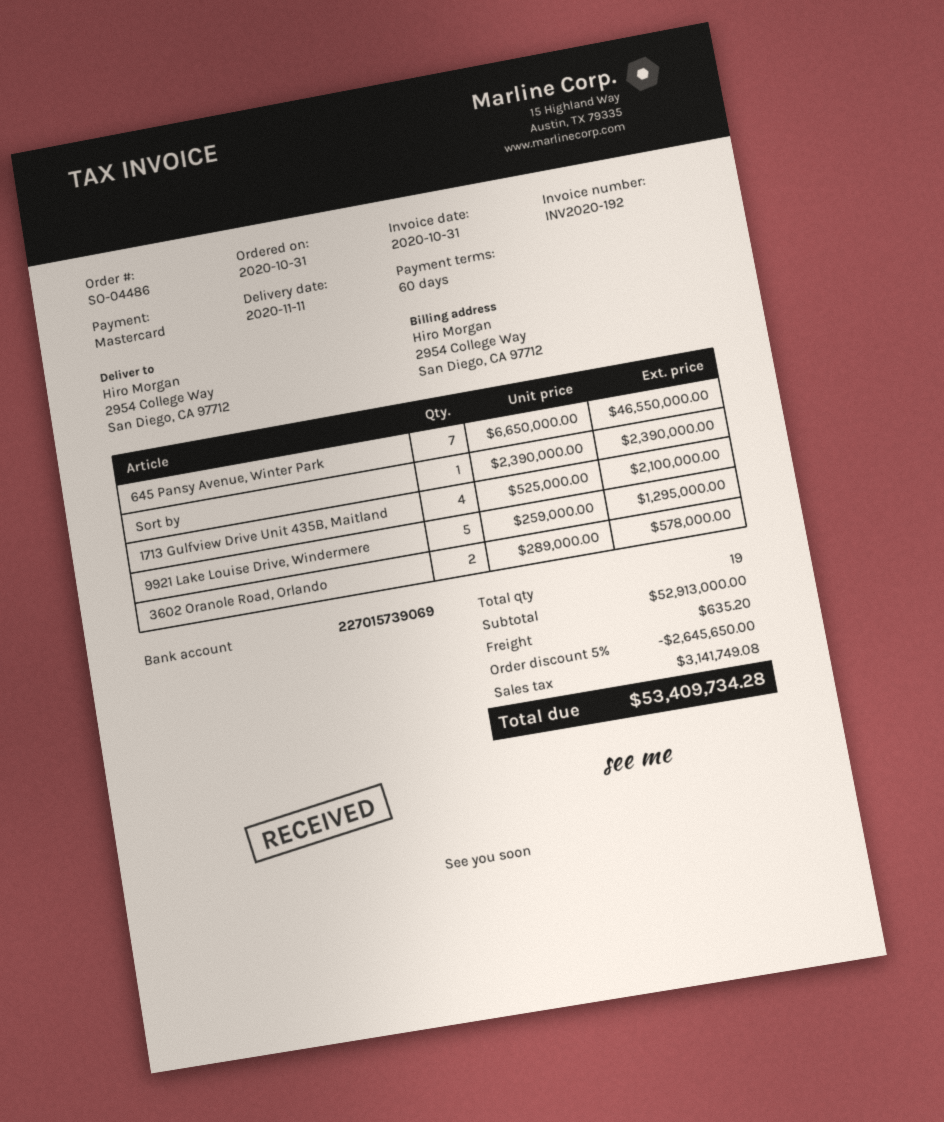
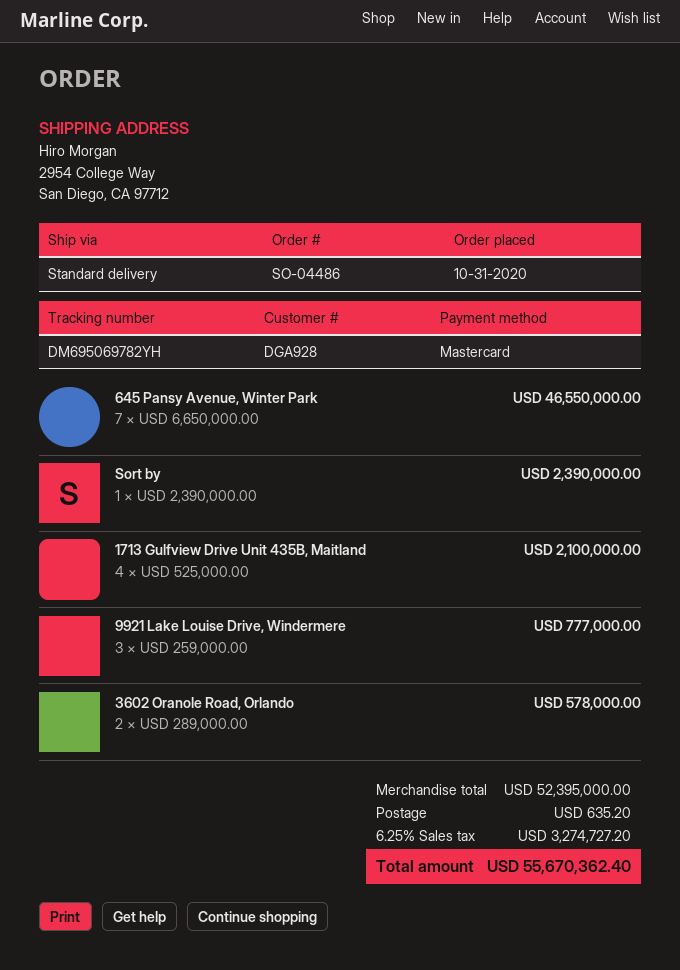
9921 Lake Louise Drive, Windermere: 5 x 259000.00 = 1295000.00 -> 3 x 259000.00 = 777000.00
subtotal: 52913000.00 -> 52395000.00
discount: 5% = 2645650.00 -> none
tax: 3141749.08 -> 3274727.20
total: 53409734.28 -> 55670362.40

